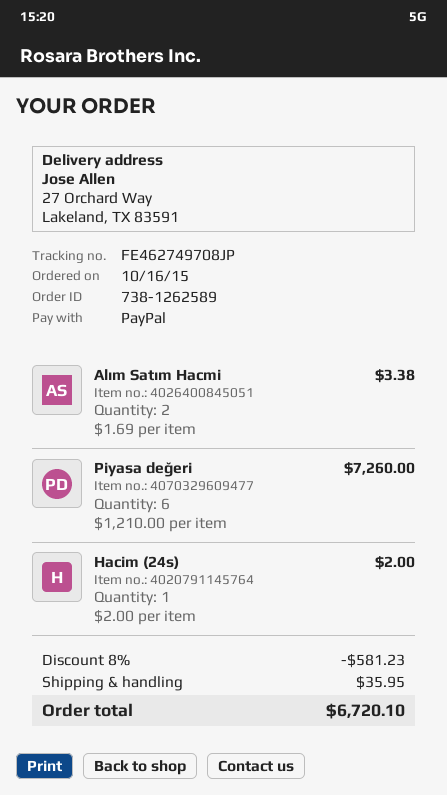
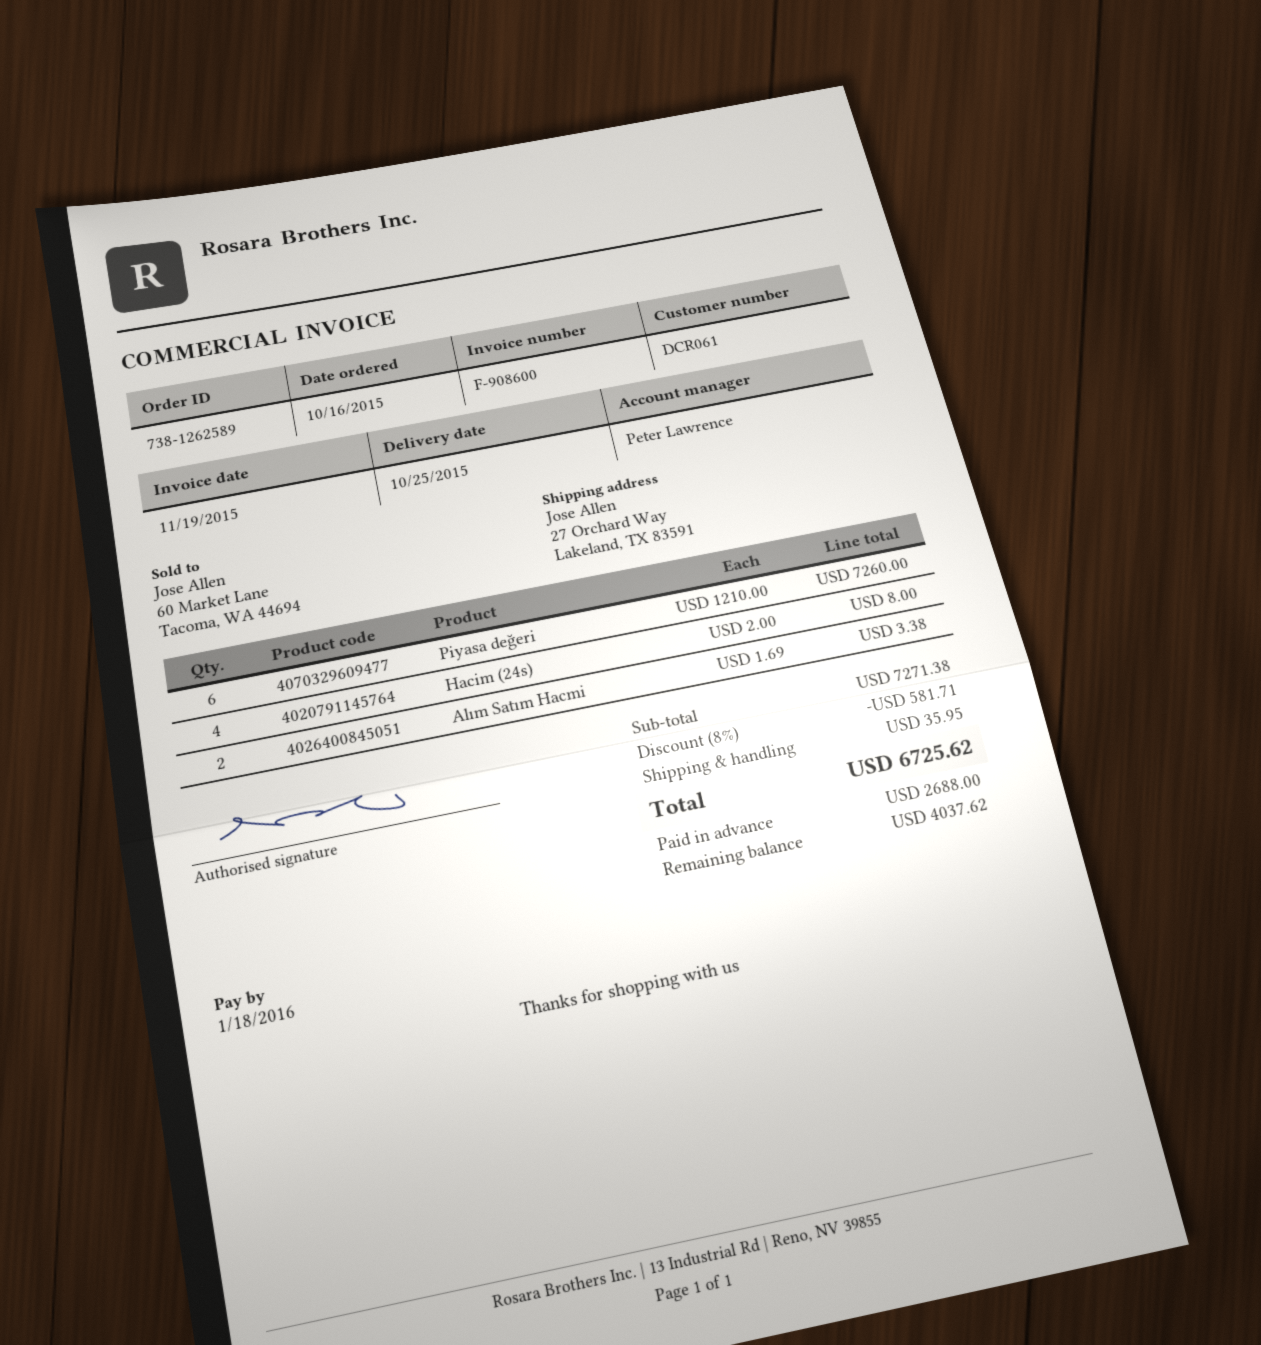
Hacim (24s): 1 x 2.00 = 2.00 -> 4 x 2.00 = 8.00
discount: 8% = 581.23 -> 8% = 581.71
total: 6720.10 -> 6725.62

